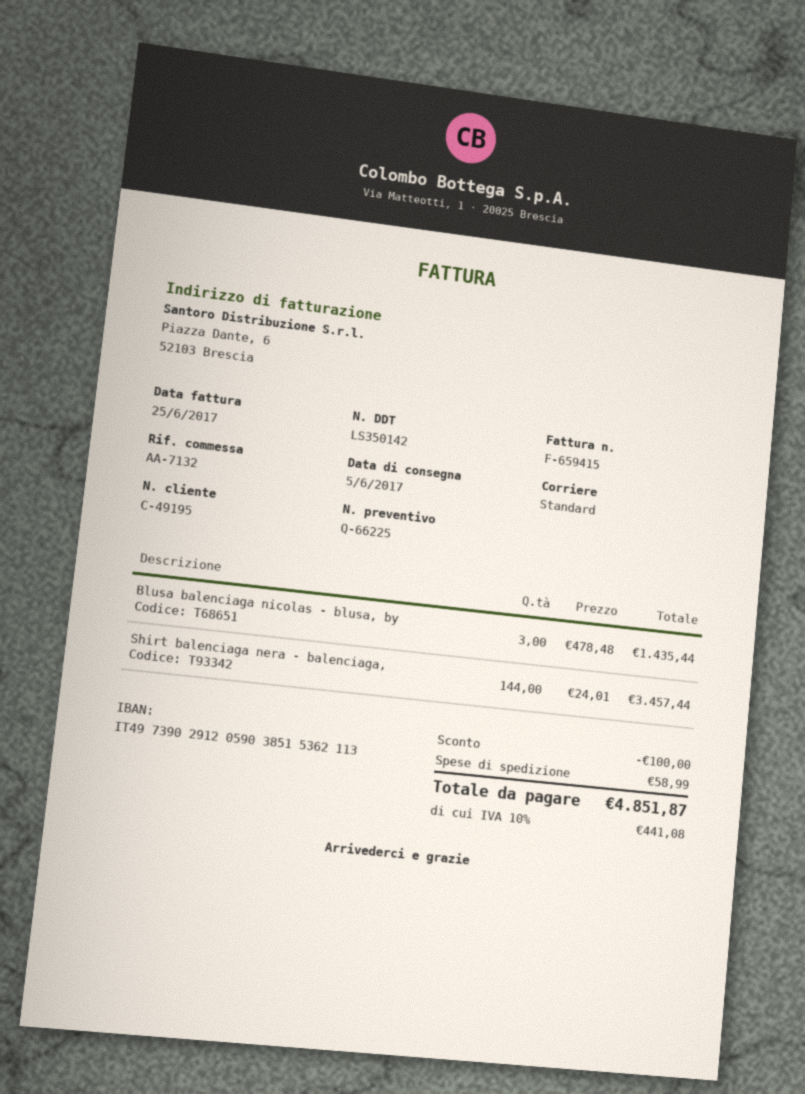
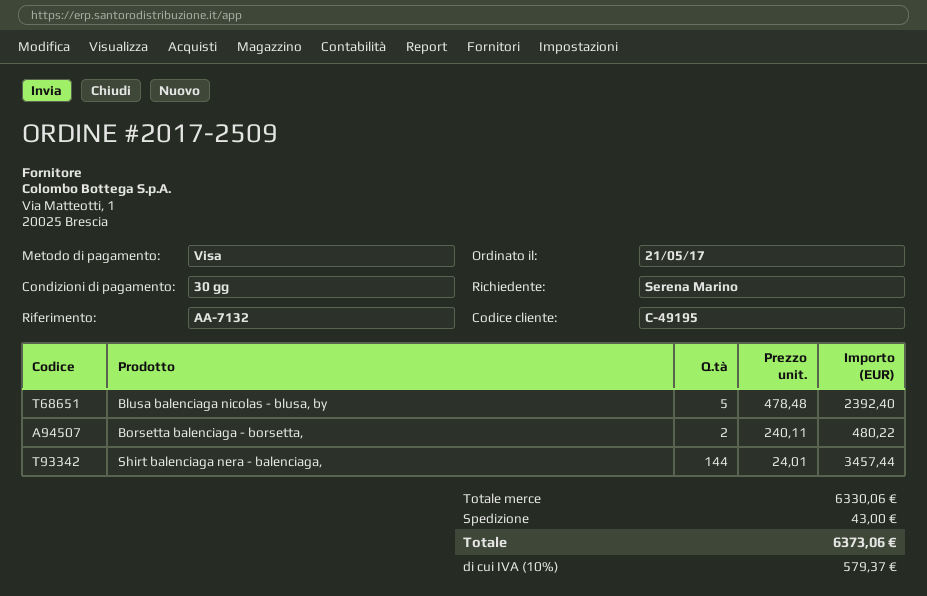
Blusa balenciaga nicolas - blusa, by: 3 x 478.48 = 1435.44 -> 5 x 478.48 = 2392.40
Borsetta balenciaga - borsetta,: none -> 2 x 240.11 = 480.22
discount: 100.00 -> none
shipping: 58.99 -> 43.00
tax: 10% = 441.08 -> 10% = 579.37
total: 4851.87 -> 6373.06

